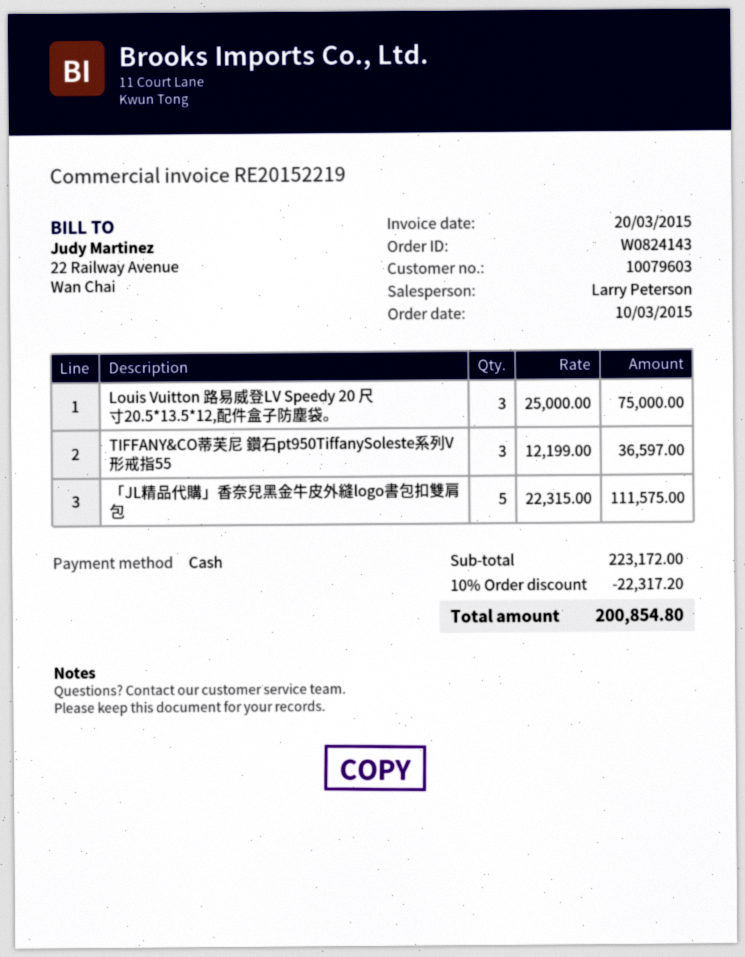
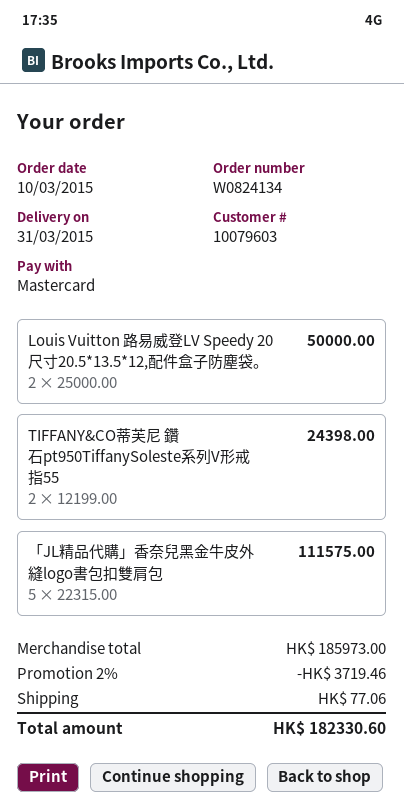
order number: W0824143 -> W0824134
payment method: cash -> Mastercard
Louis Vuitton 路易威登LV Speedy 20 尺寸20.5*13.5*12,配件盒子防塵袋。: 3 x 25000.00 = 75000.00 -> 2 x 25000.00 = 50000.00
TIFFANY&CO蒂芙尼 鑽石pt950TiffanySoleste系列V形戒指55: 3 x 12199.00 = 36597.00 -> 2 x 12199.00 = 24398.00
subtotal: 223172.00 -> 185973.00
discount: 10% = 22317.20 -> 2% = 3719.46
shipping: none -> 77.06
total: 200854.80 -> 182330.60

